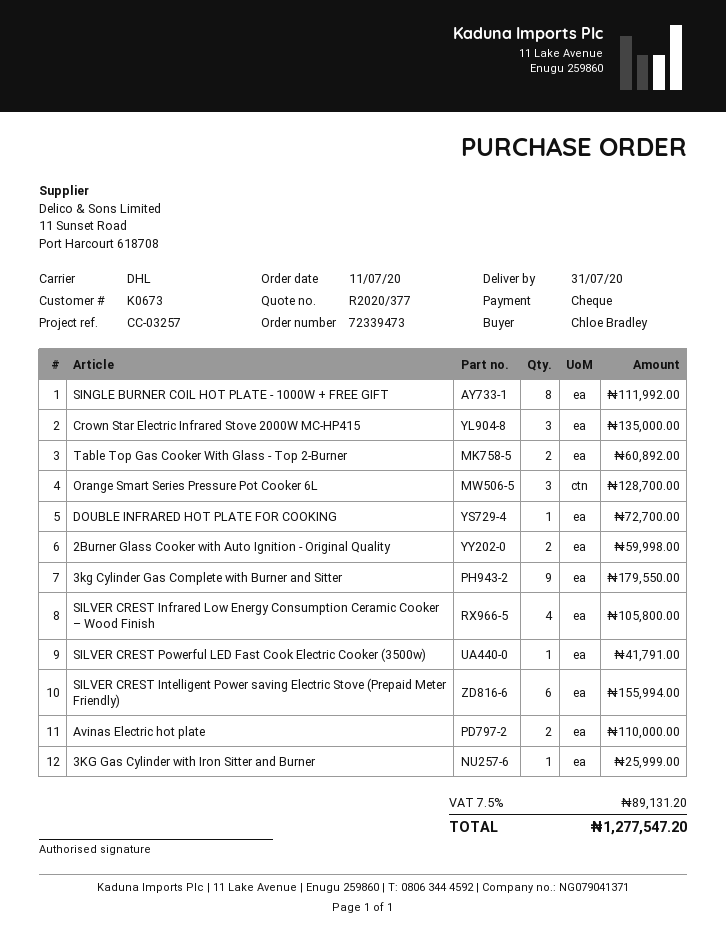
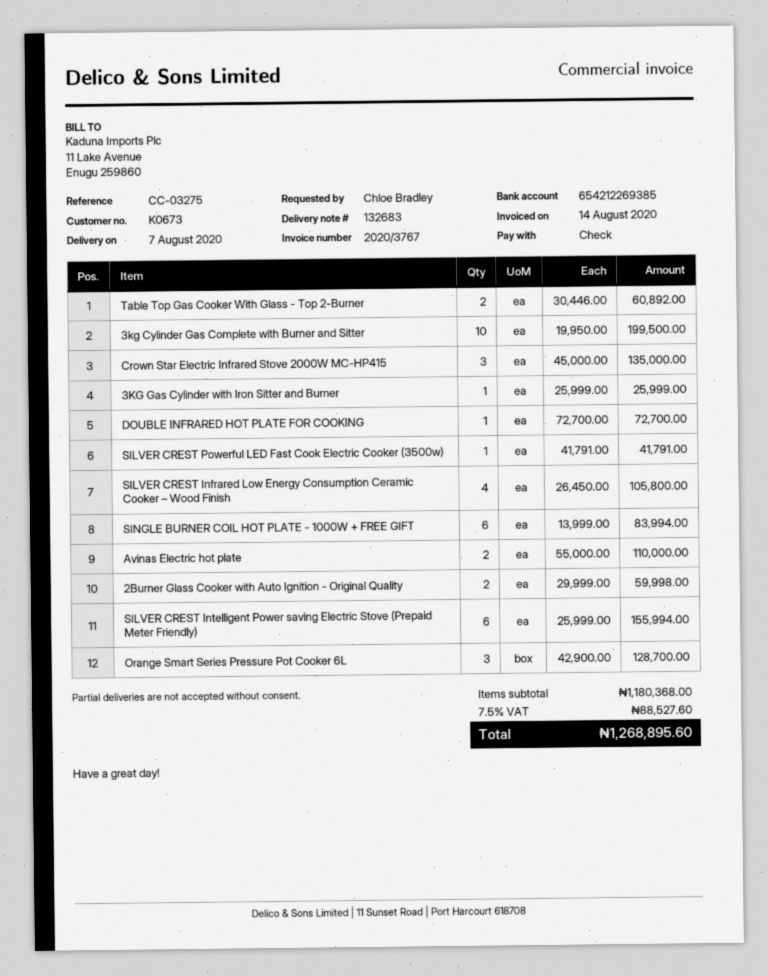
delivery date: 2020-07-31 -> 2020-08-07
reference: CC-03257 -> CC-03275
SINGLE BURNER COIL HOT PLATE - 1000W + FREE GIFT: 8 for 111992.00 -> 6 for 83994.00
3kg Cylinder Gas Complete with Burner and Sitter: 9 for 179550.00 -> 10 for 199500.00
tax: 7.5% = 89131.20 -> 7.5% = 88527.60
total: 1277547.20 -> 1268895.60

